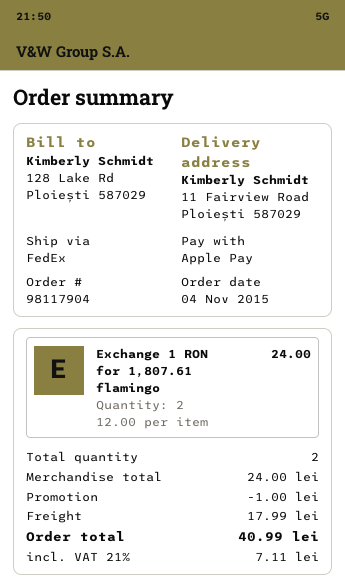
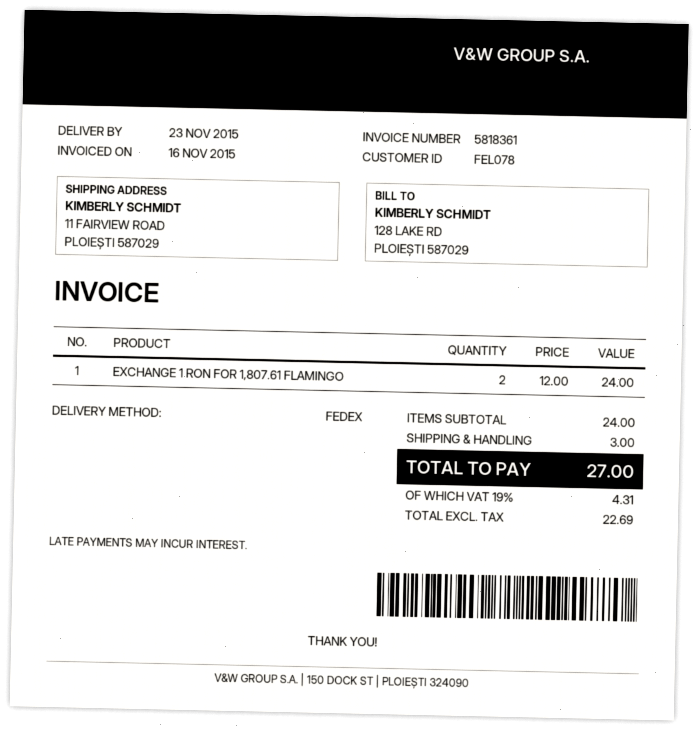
discount: 1.00 -> none
shipping: 17.99 -> 3.00
tax: 21% = 7.11 -> 19% = 4.31
total: 40.99 -> 27.00

